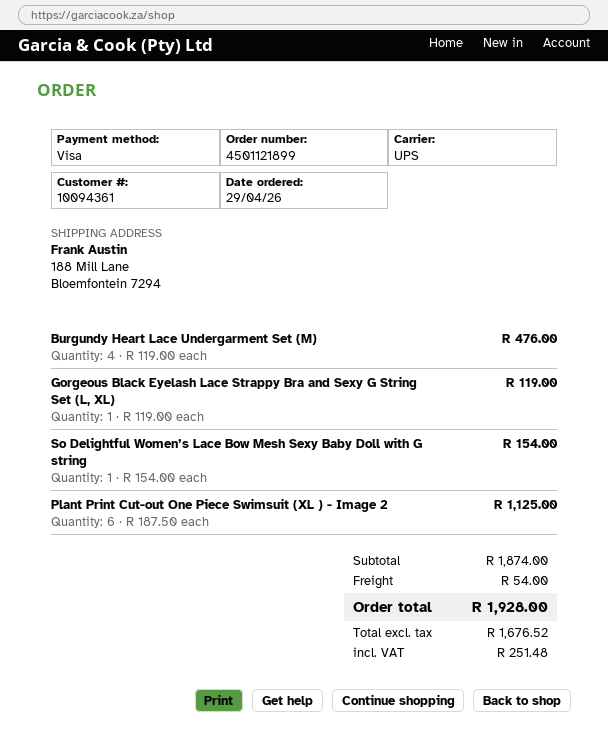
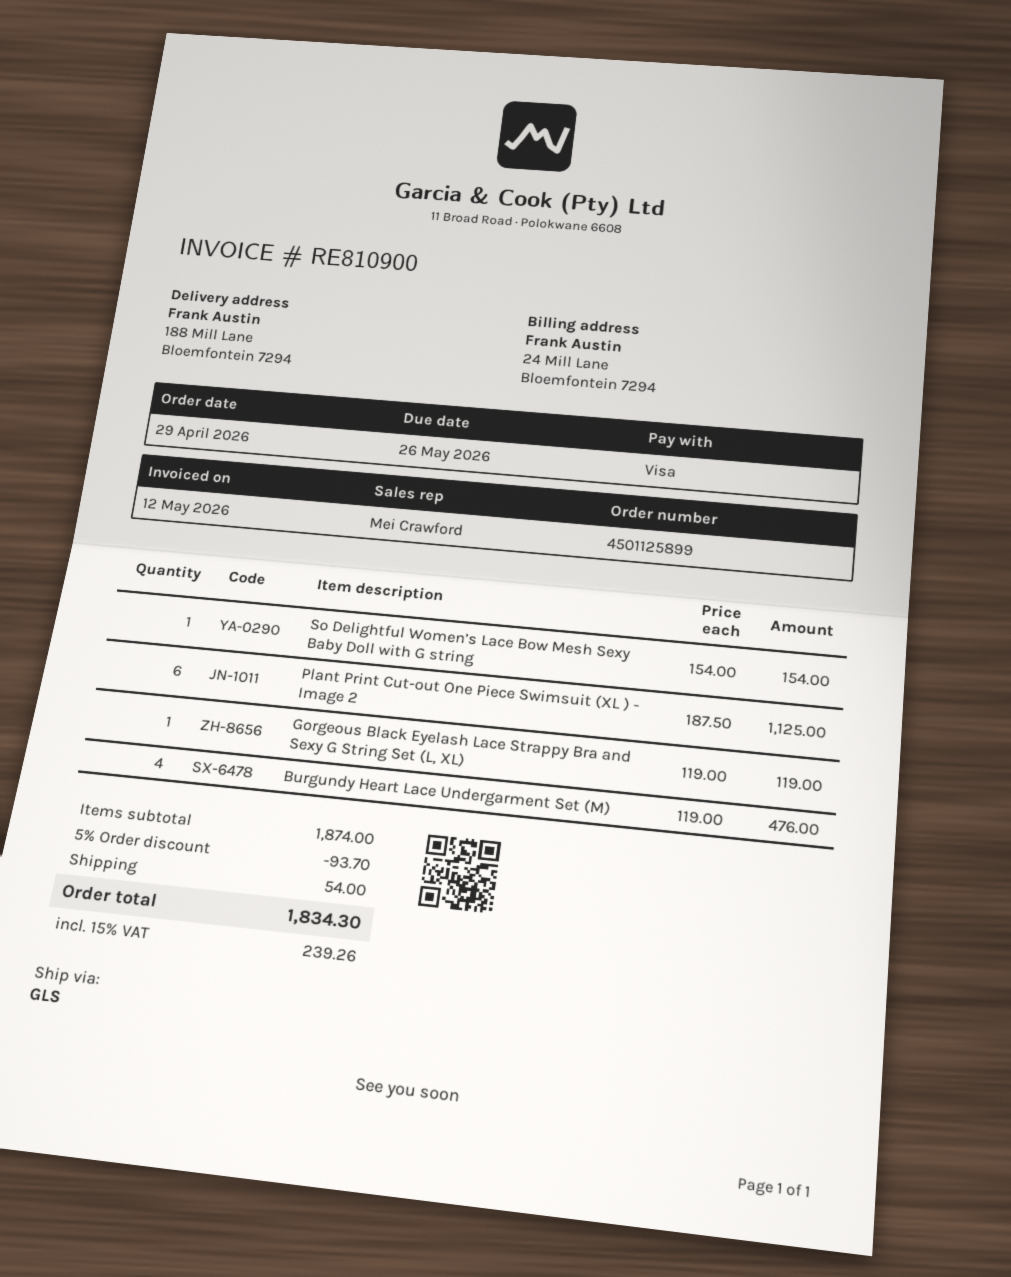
order number: 4501121899 -> 4501125899
shipping method: UPS -> GLS
discount: none -> 5% = 93.70
tax: 251.48 -> 239.26
total: 1928.00 -> 1834.30

